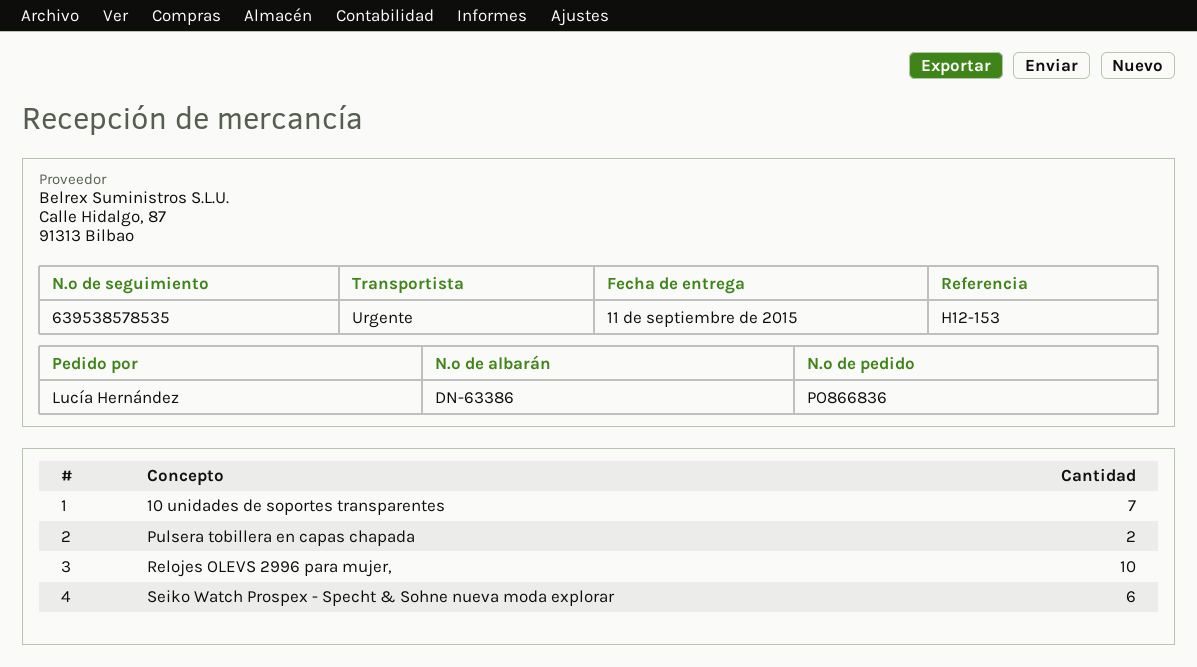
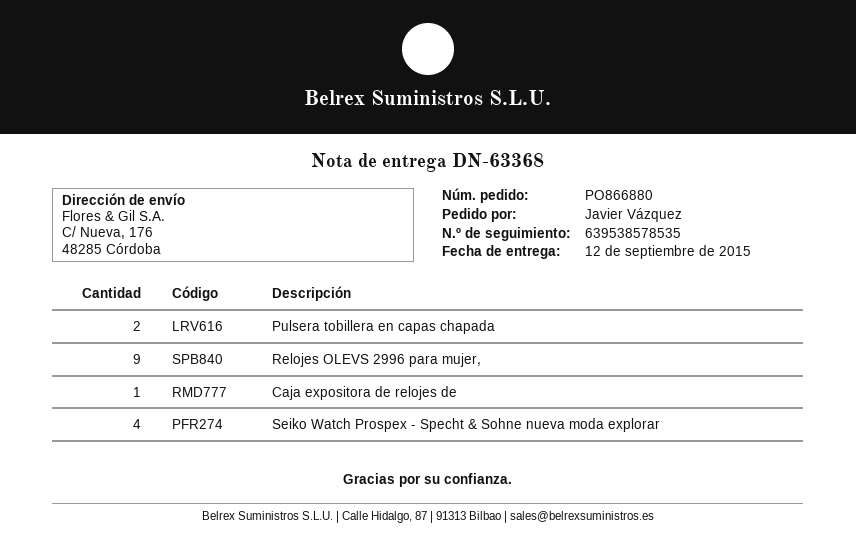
order number: PO866836 -> PO866880
delivery note number: DN-63386 -> DN-63368
delivery date: 2015-09-11 -> 2015-09-12
ordered by: Lucía Hernández -> Javier Vázquez
10 unidades de soportes transparentes: 7 -> none
Relojes OLEVS 2996 para mujer,: 10 -> 9
Seiko Watch Prospex - Specht & Sohne nueva moda explorar: 6 -> 4
Caja expositora de relojes de: none -> 1

